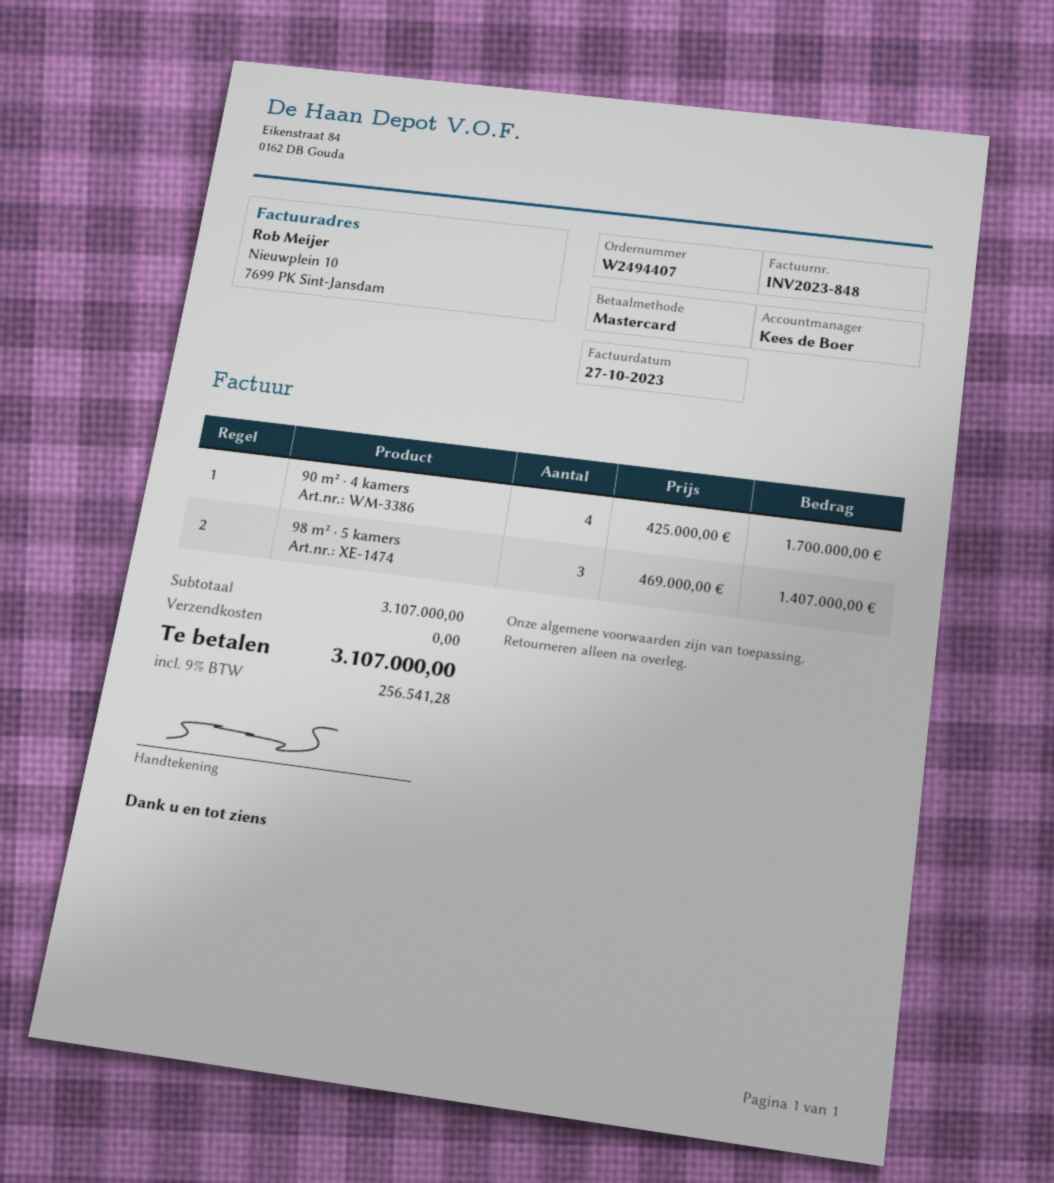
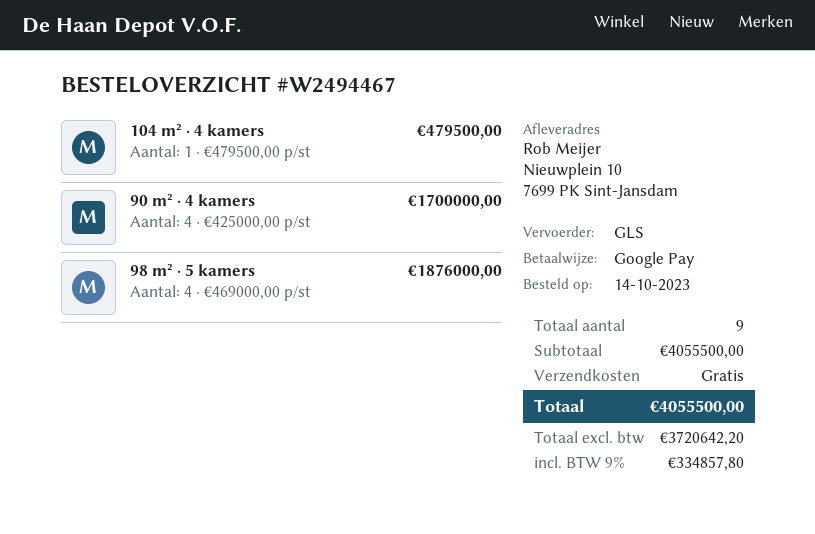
order number: W2494407 -> W2494467
payment method: Mastercard -> Google Pay
98 m² · 5 kamers: 3 x 469000.00 = 1407000.00 -> 4 x 469000.00 = 1876000.00
104 m² · 4 kamers: none -> 1 x 479500.00 = 479500.00
subtotal: 3107000.00 -> 4055500.00
tax: 9% = 256541.28 -> 9% = 334857.80
total: 3107000.00 -> 4055500.00

